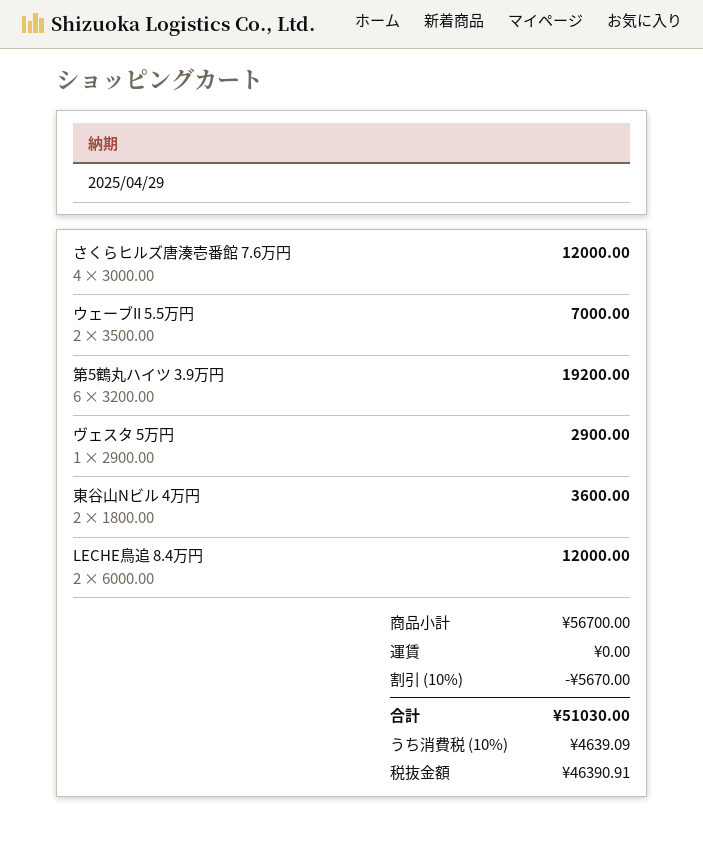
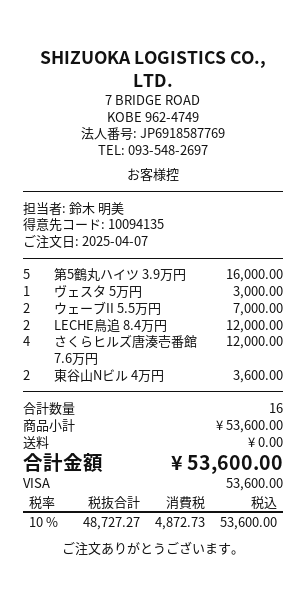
第5鶴丸ハイツ 3.9万円: 6 for 19200.00 -> 5 for 16000.00
ヴェスタ 5万円: 1 for 2900.00 -> 1 for 3000.00
subtotal: 56700.00 -> 53600.00
discount: 10% = 5670.00 -> none
net: 46390.91 -> 48727.27
tax: 10% = 4639.09 -> 10% = 4872.73
total: 51030.00 -> 53600.00

